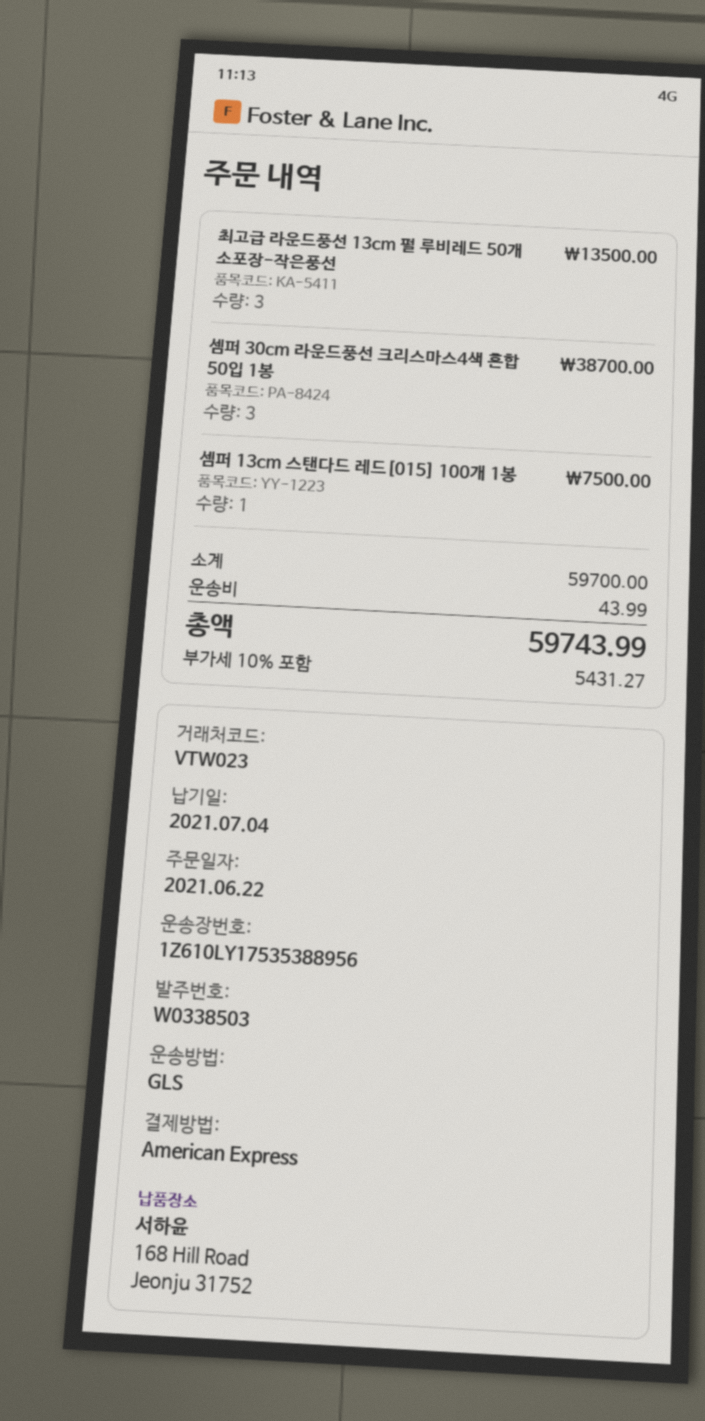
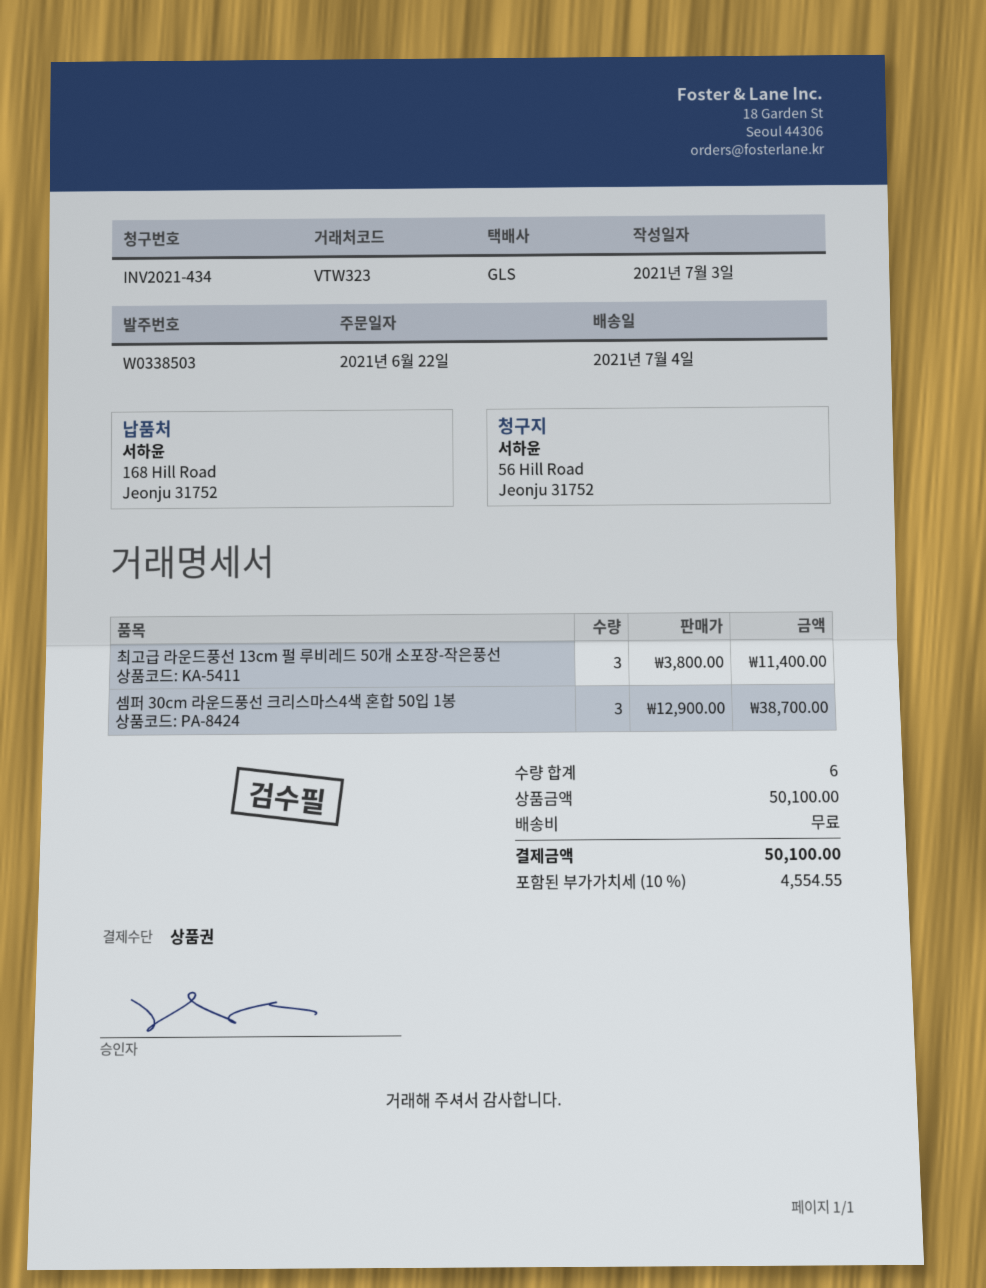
customer number: VTW023 -> VTW323
payment method: American Express -> gift card
최고급 라운드풍선 13cm 펄 루비레드 50개 소포장-작은풍선: 3 for 13500.00 -> 3 for 11400.00
셈퍼 13cm 스탠다드 레드[015] 100개 1봉: 1 for 7500.00 -> none
subtotal: 59700.00 -> 50100.00
shipping: 43.99 -> 0.00
tax: 10% = 5431.27 -> 10% = 4554.55
total: 59743.99 -> 50100.00

